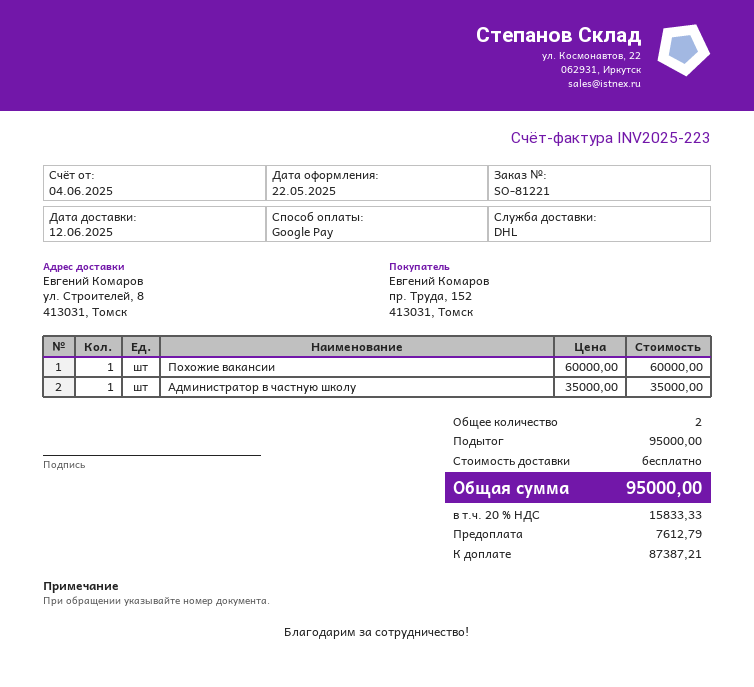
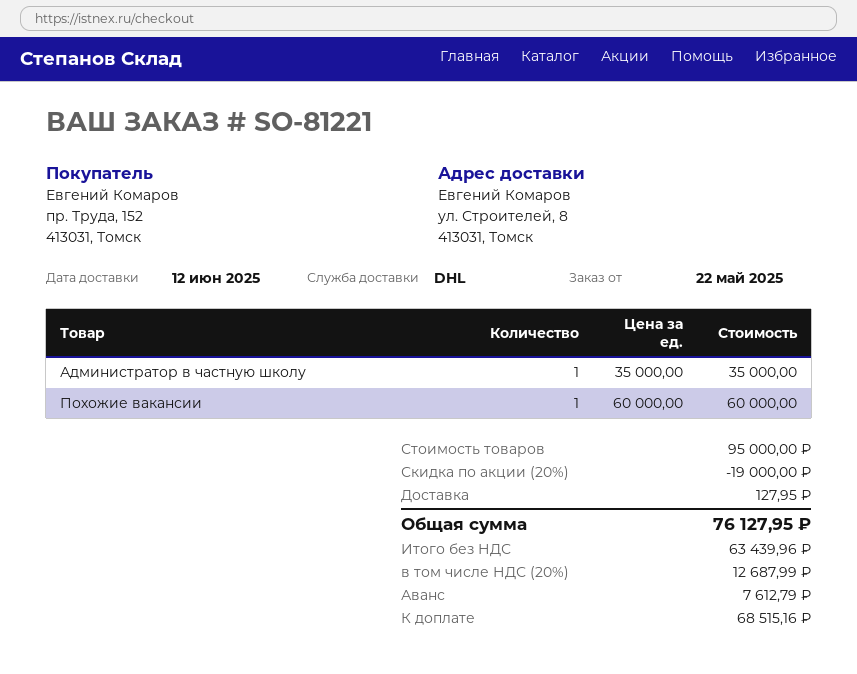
discount: none -> 20% = 19000.00
shipping: 0.00 -> 127.95
tax: 20% = 15833.33 -> 20% = 12687.99
total: 95000.00 -> 76127.95
balance: 87387.21 -> 68515.16

